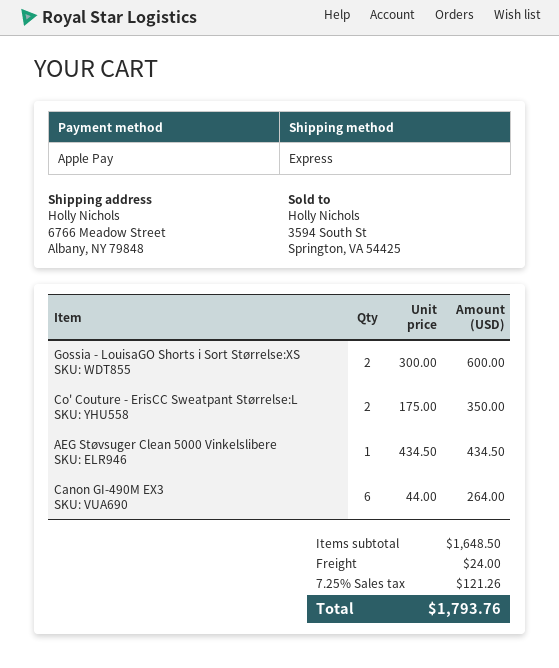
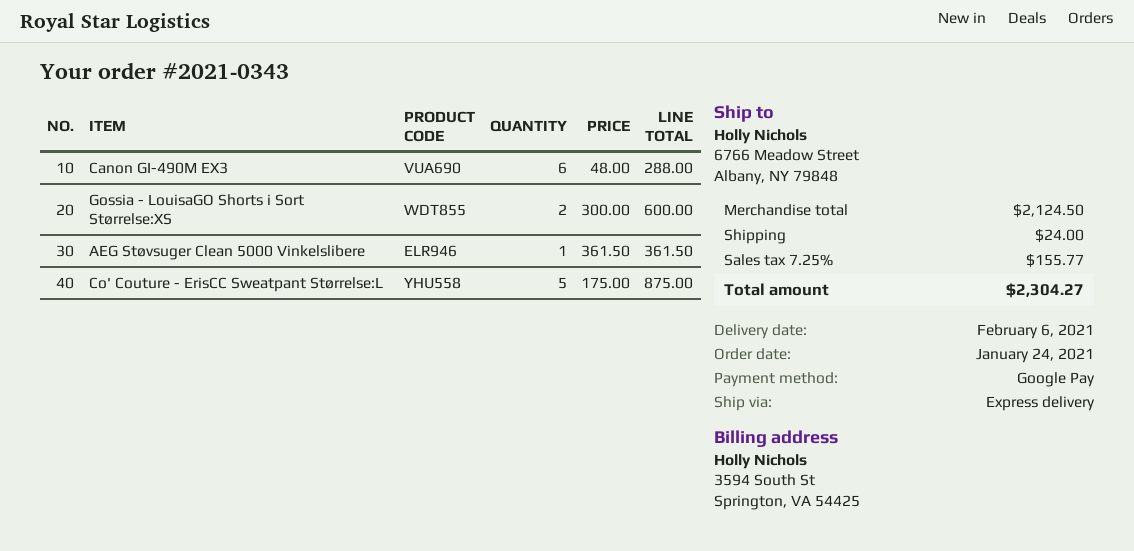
payment method: Apple Pay -> Google Pay
Co' Couture - ErisCC Sweatpant Størrelse:L: 2 x 175.00 = 350.00 -> 5 x 175.00 = 875.00
AEG Støvsuger Clean 5000 Vinkelslibere: 1 x 434.50 = 434.50 -> 1 x 361.50 = 361.50
Canon GI-490M EX3: 6 x 44.00 = 264.00 -> 6 x 48.00 = 288.00
subtotal: 1648.50 -> 2124.50
tax: 7.25% = 121.26 -> 7.25% = 155.77
total: 1793.76 -> 2304.27

